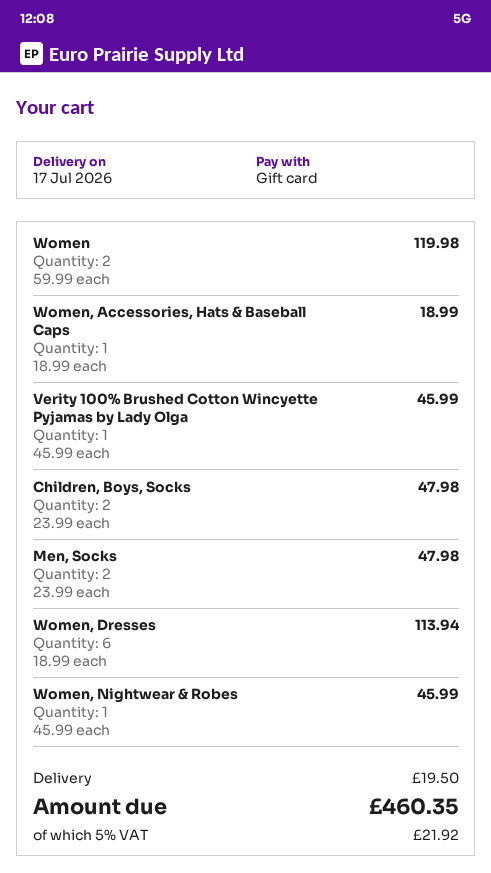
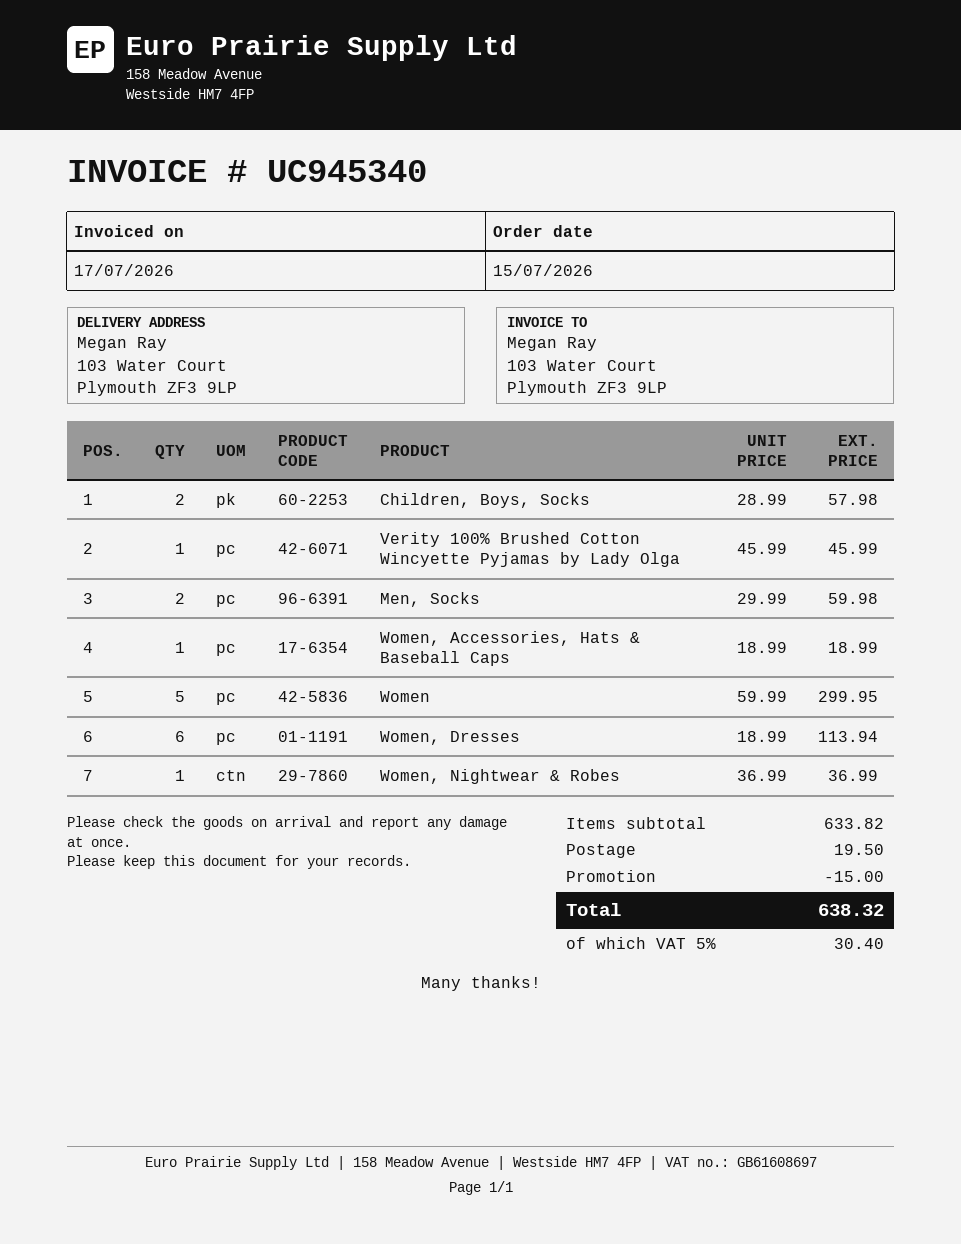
Women: 2 x 59.99 = 119.98 -> 5 x 59.99 = 299.95
Children, Boys, Socks: 2 x 23.99 = 47.98 -> 2 x 28.99 = 57.98
Men, Socks: 2 x 23.99 = 47.98 -> 2 x 29.99 = 59.98
Women, Nightwear & Robes: 1 x 45.99 = 45.99 -> 1 x 36.99 = 36.99
discount: none -> 15.00
tax: 5% = 21.92 -> 5% = 30.40
total: 460.35 -> 638.32

